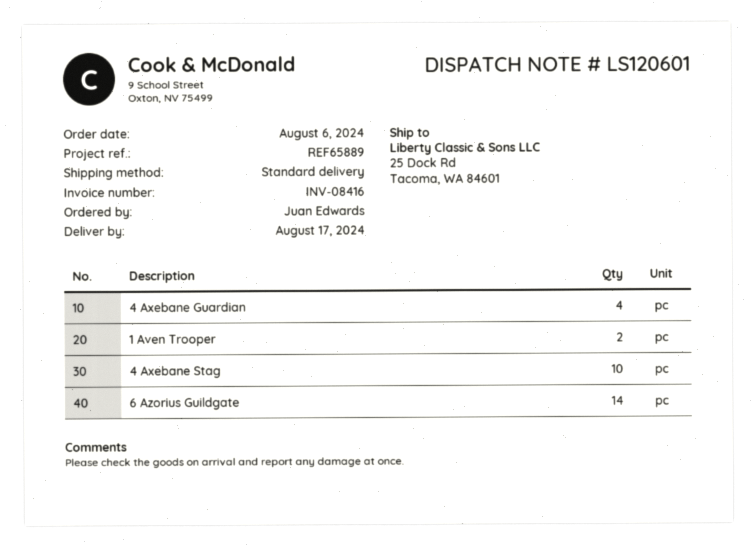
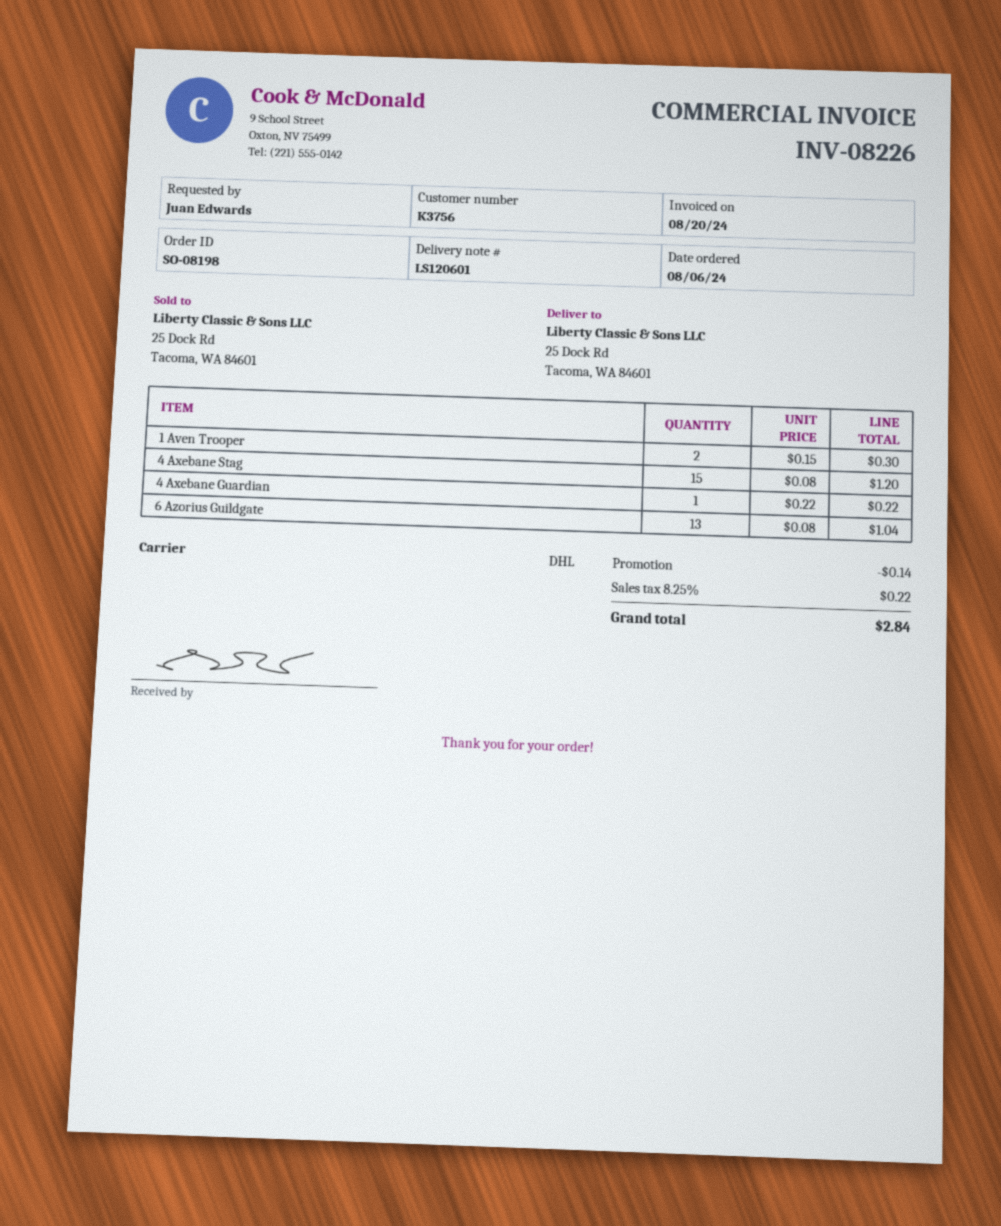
invoice number: INV-08416 -> INV-08226
shipping method: standard -> DHL
4 Axebane Guardian: 4 -> 1
4 Axebane Stag: 10 -> 15
6 Azorius Guildgate: 14 -> 13

